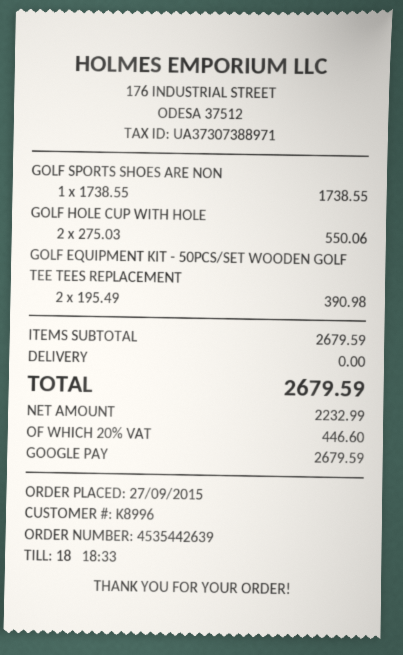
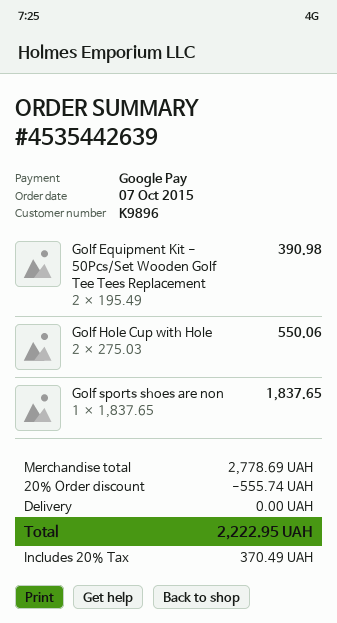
order date: 2015-09-27 -> 2015-10-07
customer number: K8996 -> K9896
GOLF SPORTS SHOES ARE NON: 1 x 1738.55 = 1738.55 -> 1 x 1837.65 = 1837.65
subtotal: 2679.59 -> 2778.69
discount: none -> 20% = 555.74
tax: 20% = 446.60 -> 20% = 370.49
total: 2679.59 -> 2222.95

